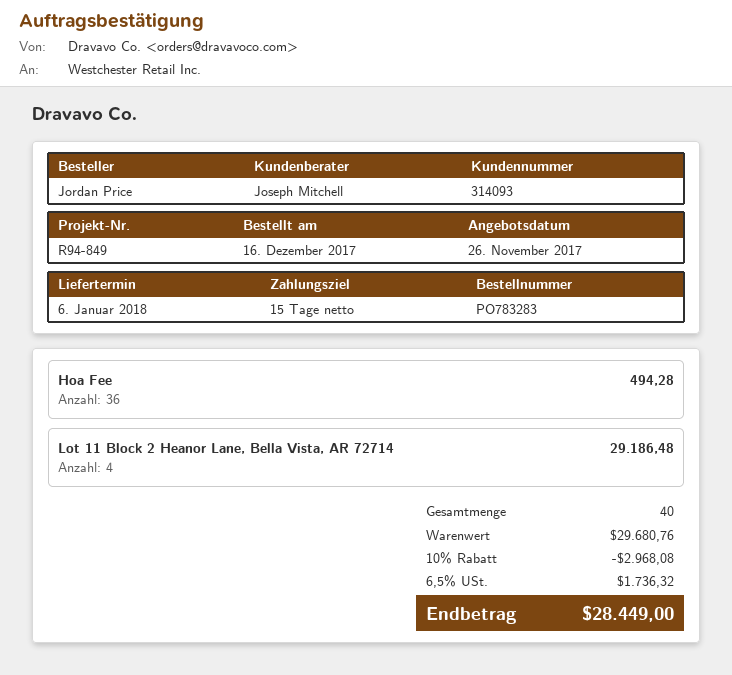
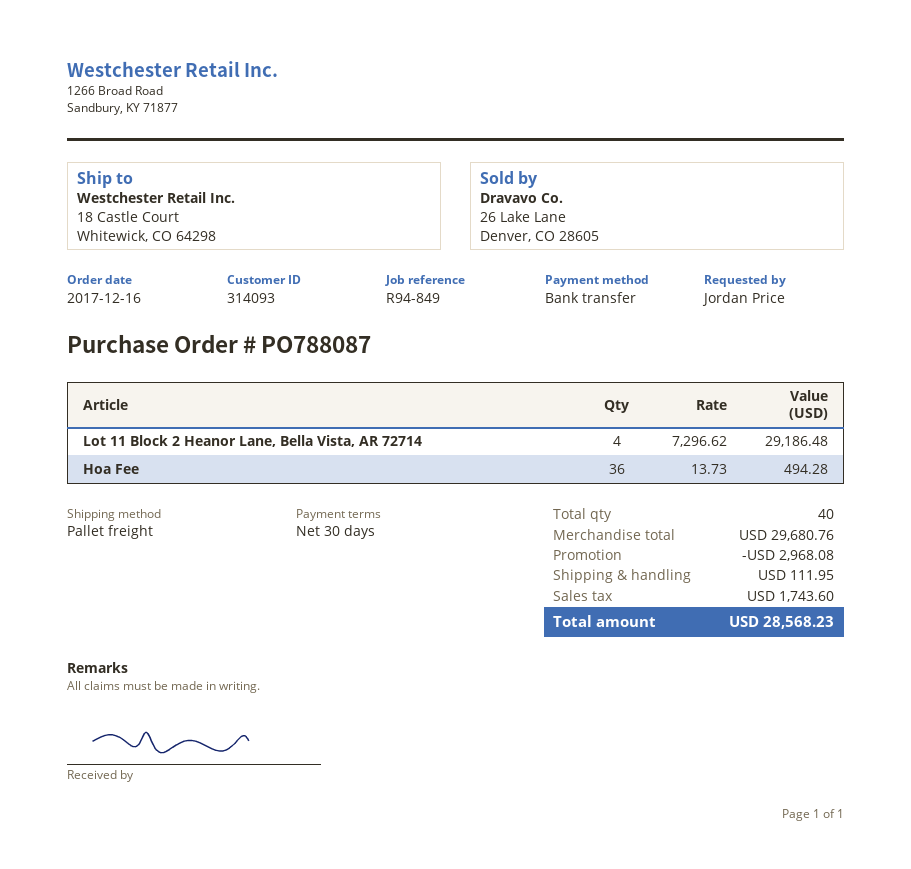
order number: PO783283 -> PO788087
payment terms: 15 days -> 30 days
shipping: none -> 111.95
tax: 1736.32 -> 1743.60
total: 28449.00 -> 28568.23

